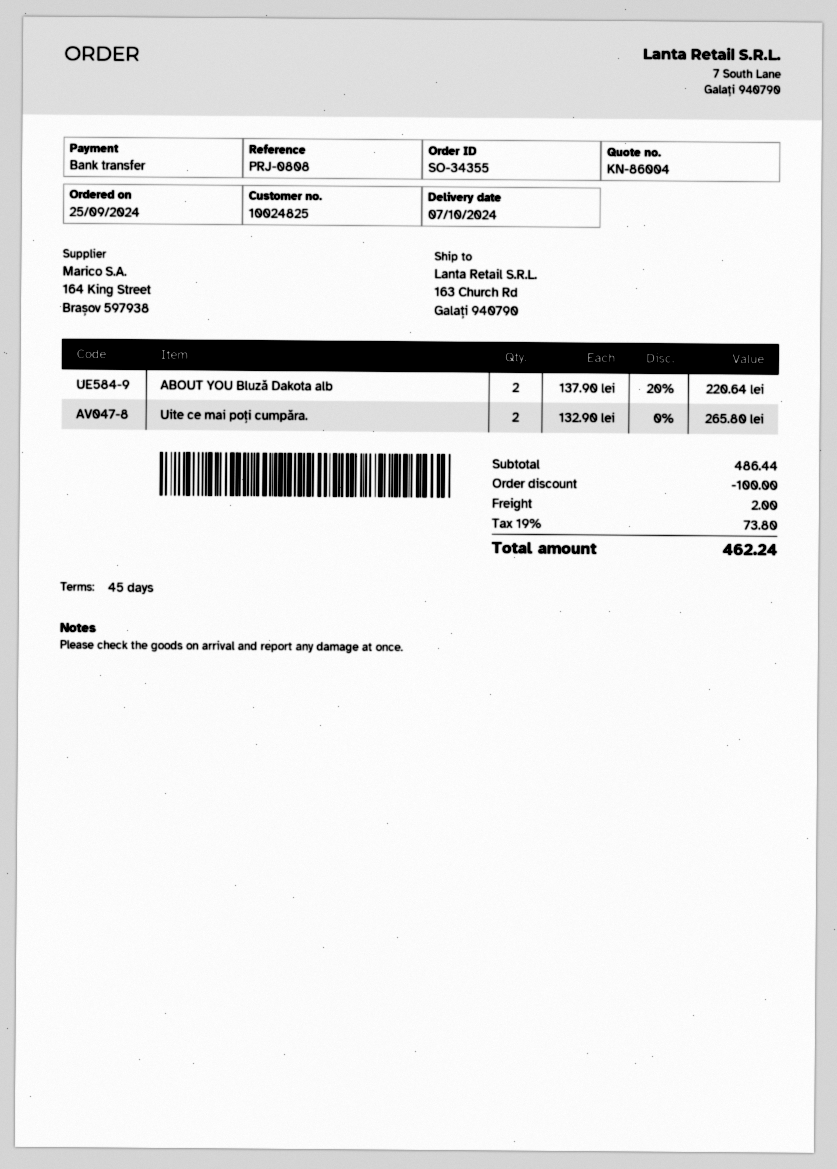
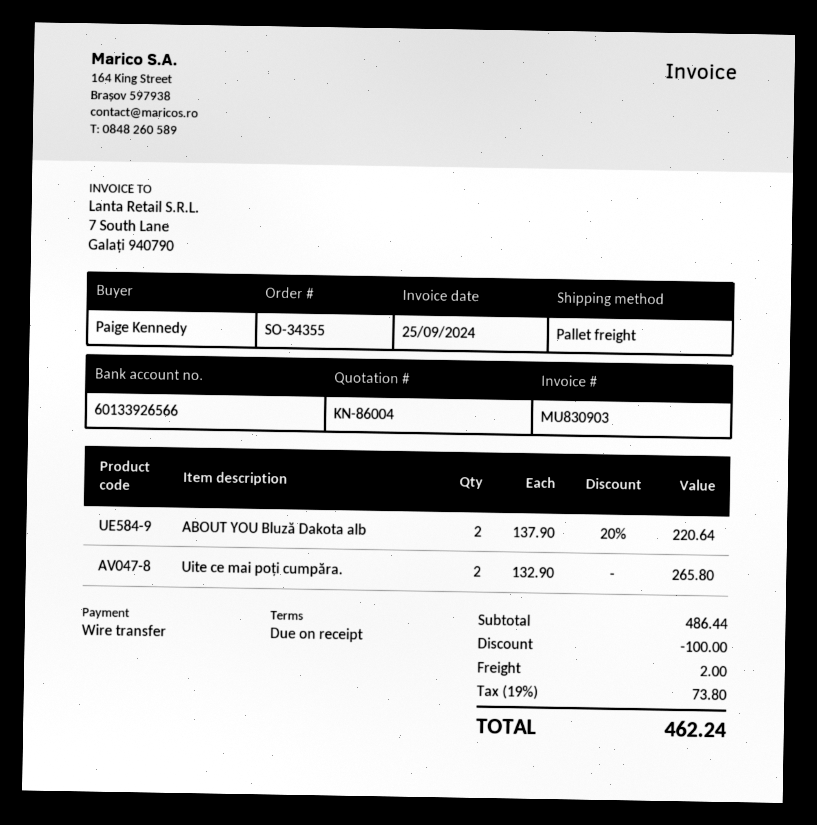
payment terms: 45 days -> on receipt

